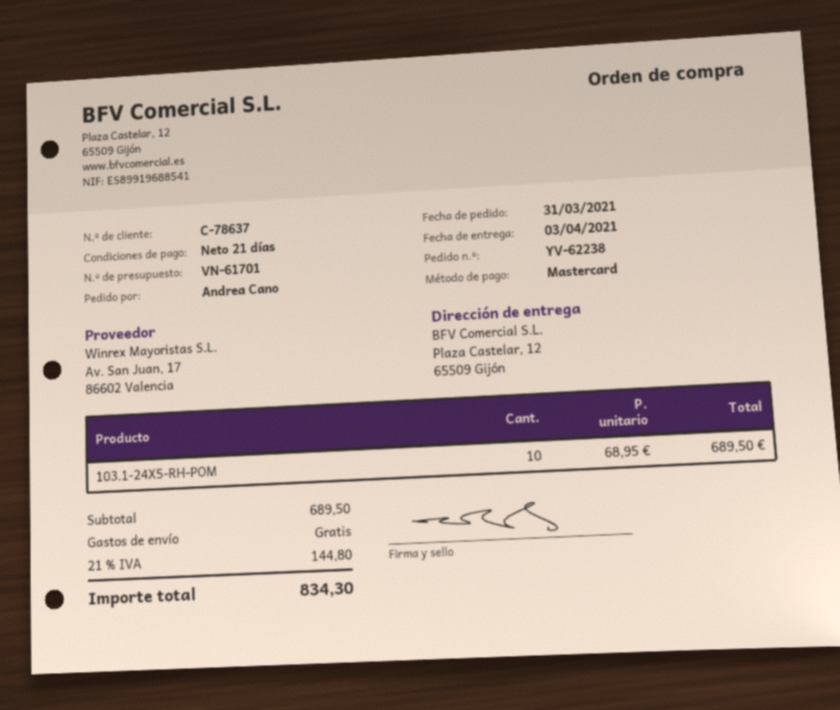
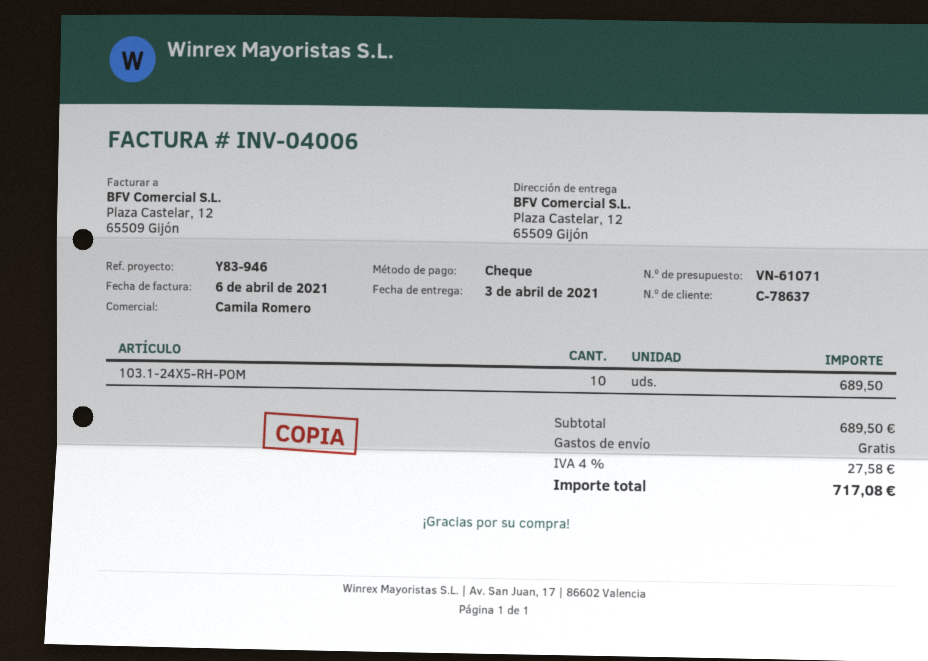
quote number: VN-61701 -> VN-61071
payment method: Mastercard -> cheque
tax: 21% = 144.80 -> 4% = 27.58
total: 834.30 -> 717.08

